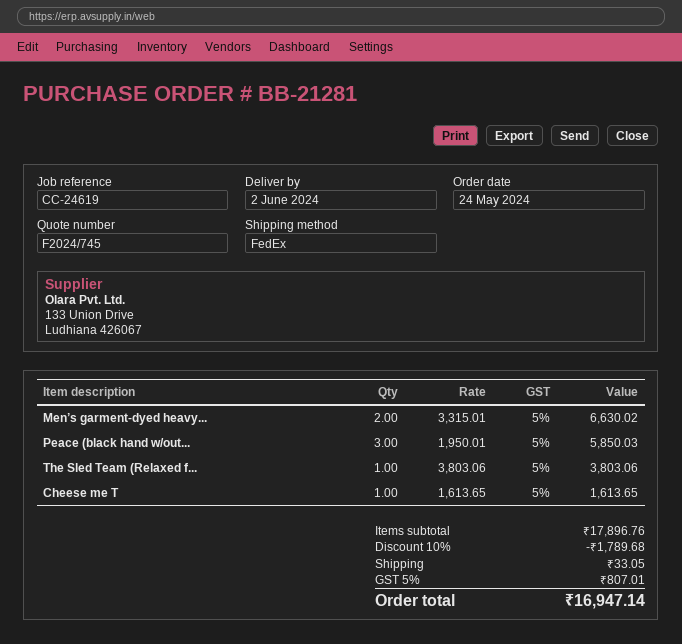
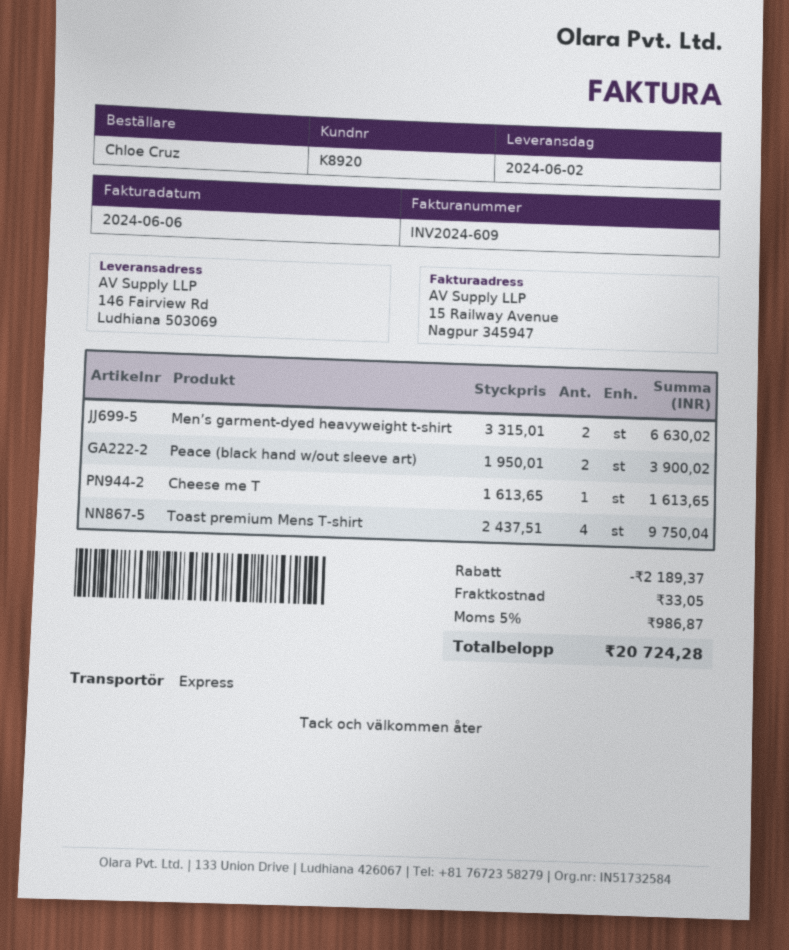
shipping method: FedEx -> express
Peace (black hand w/out...: 3 x 1950.01 = 5850.03 -> 2 x 1950.01 = 3900.02
The Sled Team (Relaxed f...: 1 x 3803.06 = 3803.06 -> none
Toast premium Mens T-shirt: none -> 4 x 2437.51 = 9750.04
discount: 1789.68 -> 2189.37
tax: 5% = 807.01 -> 5% = 986.87
total: 16947.14 -> 20724.28

